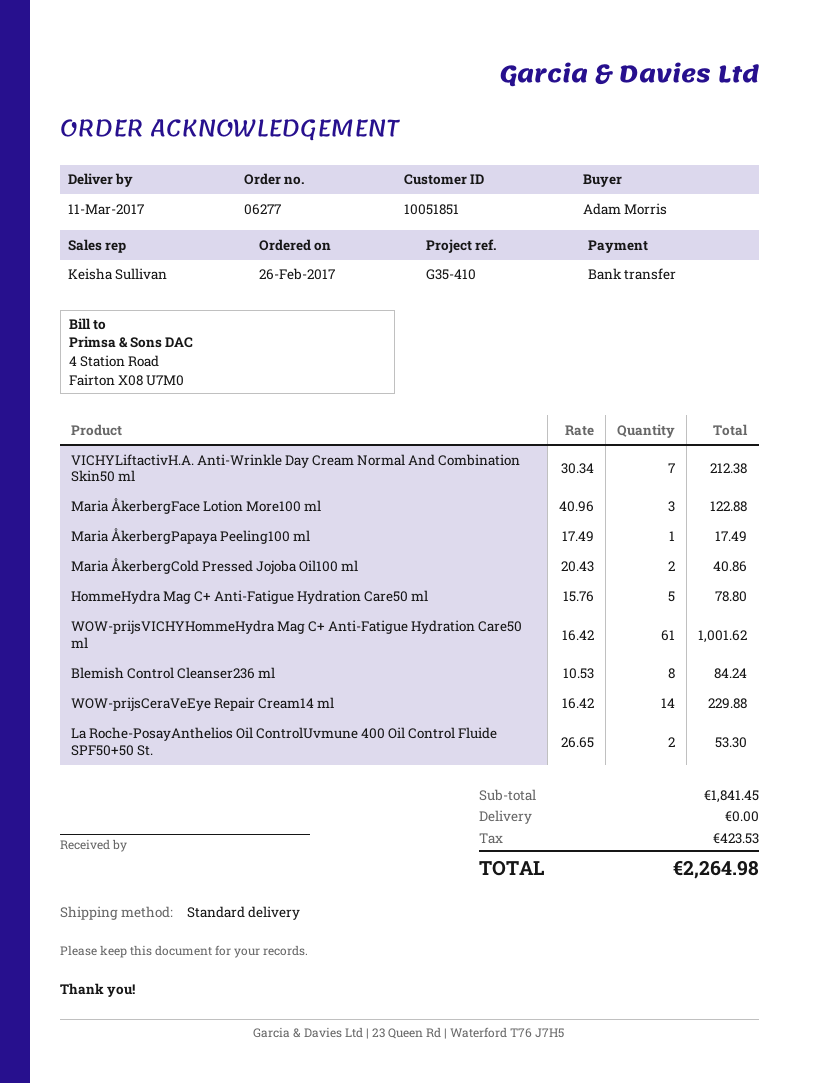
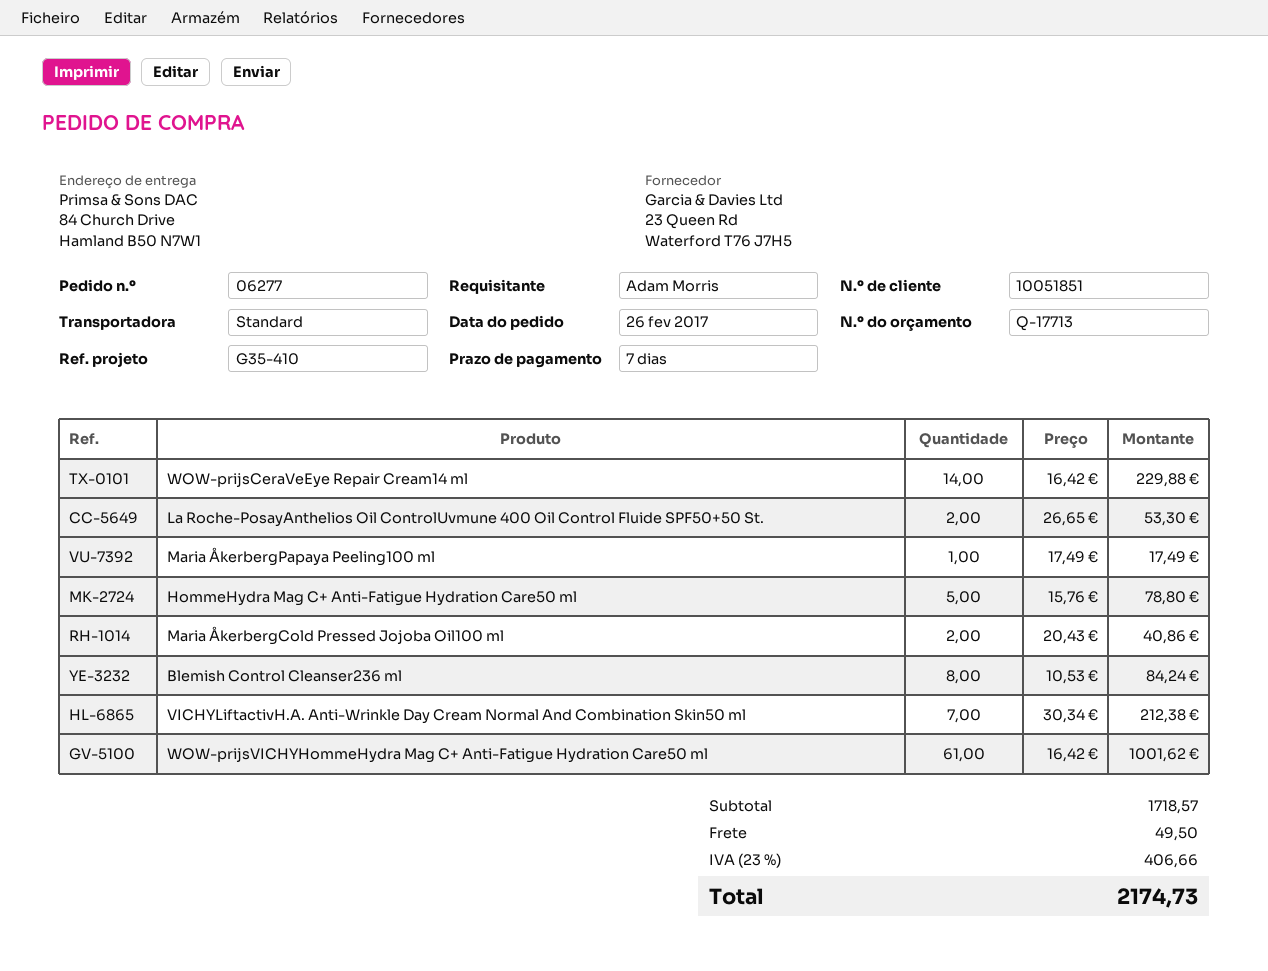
Maria ÅkerbergFace Lotion More100 ml: 3 x 40.96 = 122.88 -> none
subtotal: 1841.45 -> 1718.57
shipping: 0.00 -> 49.50
tax: 423.53 -> 406.66
total: 2264.98 -> 2174.73

